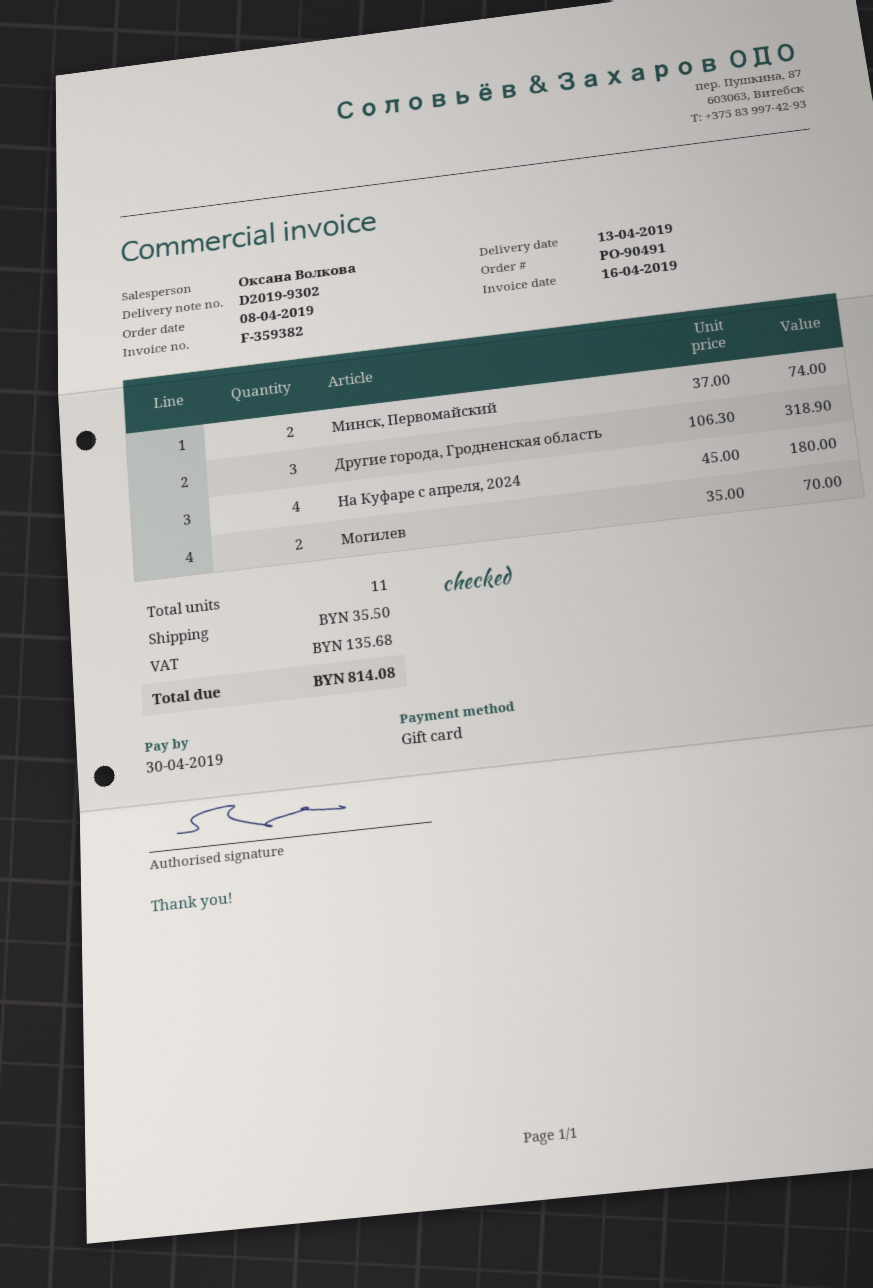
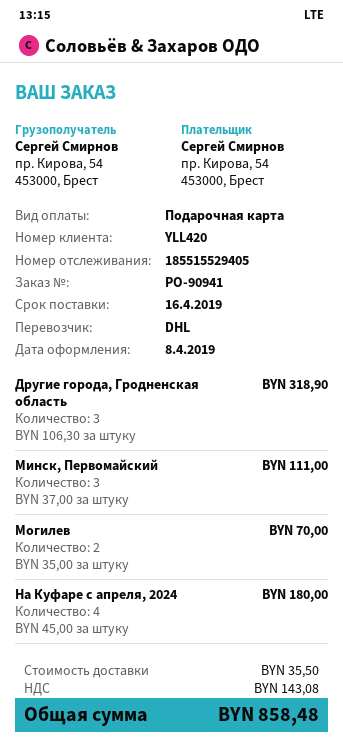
order number: PO-90491 -> PO-90941
delivery date: 2019-04-13 -> 2019-04-16
Минск, Первомайский: 2 x 37.00 = 74.00 -> 3 x 37.00 = 111.00
tax: 135.68 -> 143.08
total: 814.08 -> 858.48

